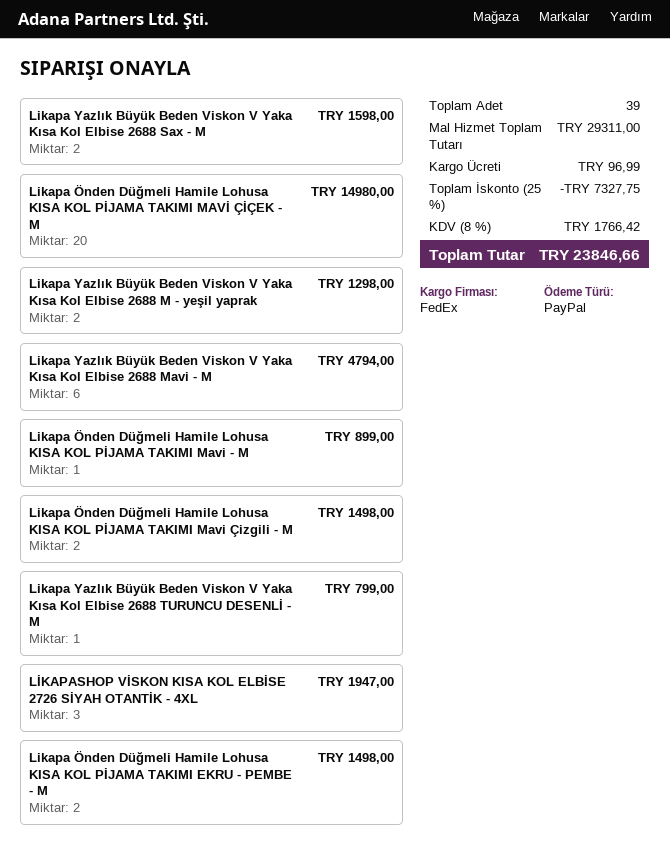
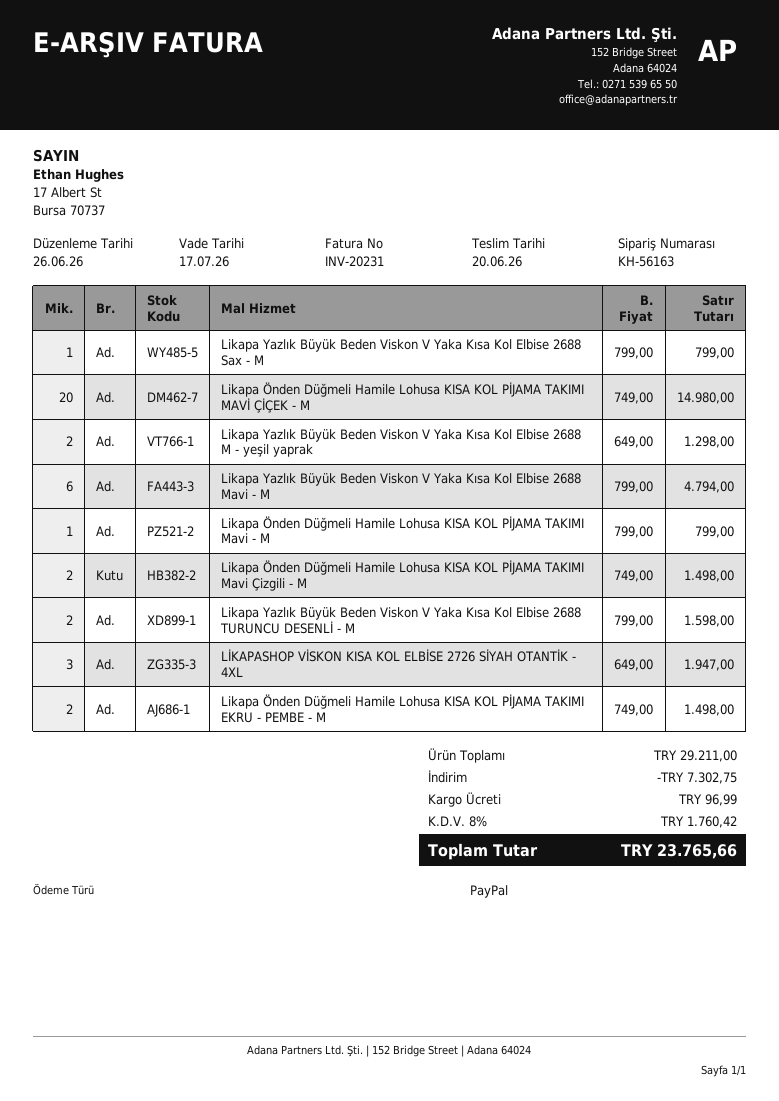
Likapa Yazlık Büyük Beden Viskon V Yaka Kısa Kol Elbise 2688 Sax - M: 2 for 1598.00 -> 1 for 799.00
Likapa Önden Düğmeli Hamile Lohusa KISA KOL PİJAMA TAKIMI Mavi - M: 1 for 899.00 -> 1 for 799.00
Likapa Yazlık Büyük Beden Viskon V Yaka Kısa Kol Elbise 2688 TURUNCU DESENLİ - M: 1 for 799.00 -> 2 for 1598.00
subtotal: 29311.00 -> 29211.00
discount: 7327.75 -> 7302.75
tax: 8% = 1766.42 -> 8% = 1760.42
total: 23846.66 -> 23765.66

